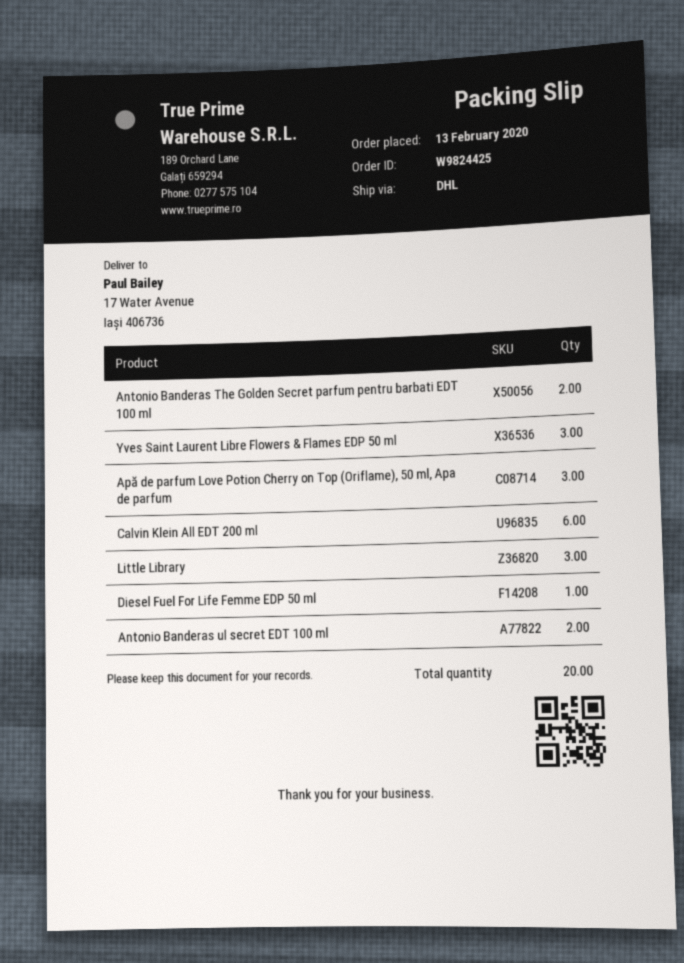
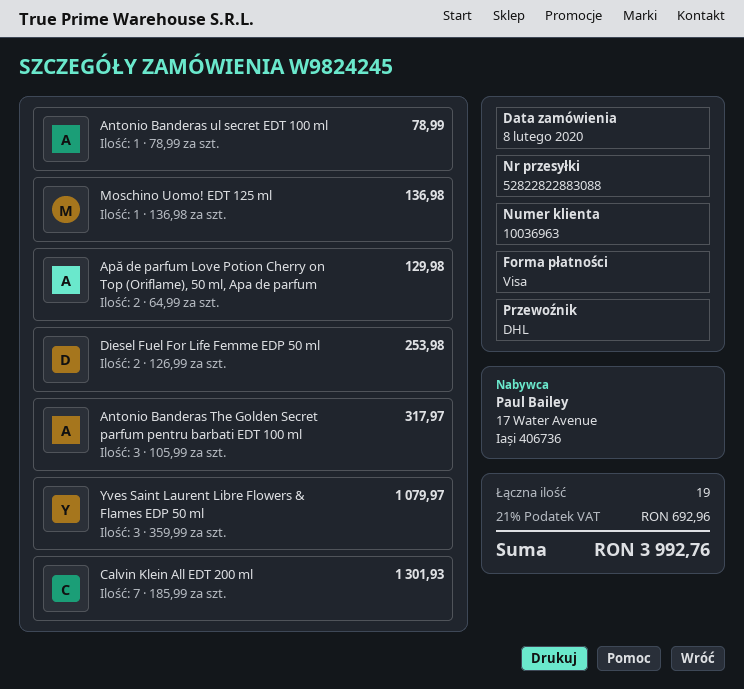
order number: W9824425 -> W9824245
order date: 2020-02-13 -> 2020-02-08
Antonio Banderas The Golden Secret parfum pentru barbati EDT 100 ml: 2 -> 3
Apă de parfum Love Potion Cherry on Top (Oriflame), 50 ml, Apa de parfum: 3 -> 2
Calvin Klein All EDT 200 ml: 6 -> 7
Little Library: 3 -> none
Diesel Fuel For Life Femme EDP 50 ml: 1 -> 2
Antonio Banderas ul secret EDT 100 ml: 2 -> 1
Moschino Uomo! EDT 125 ml: none -> 1
total quantity: 20 -> 19

